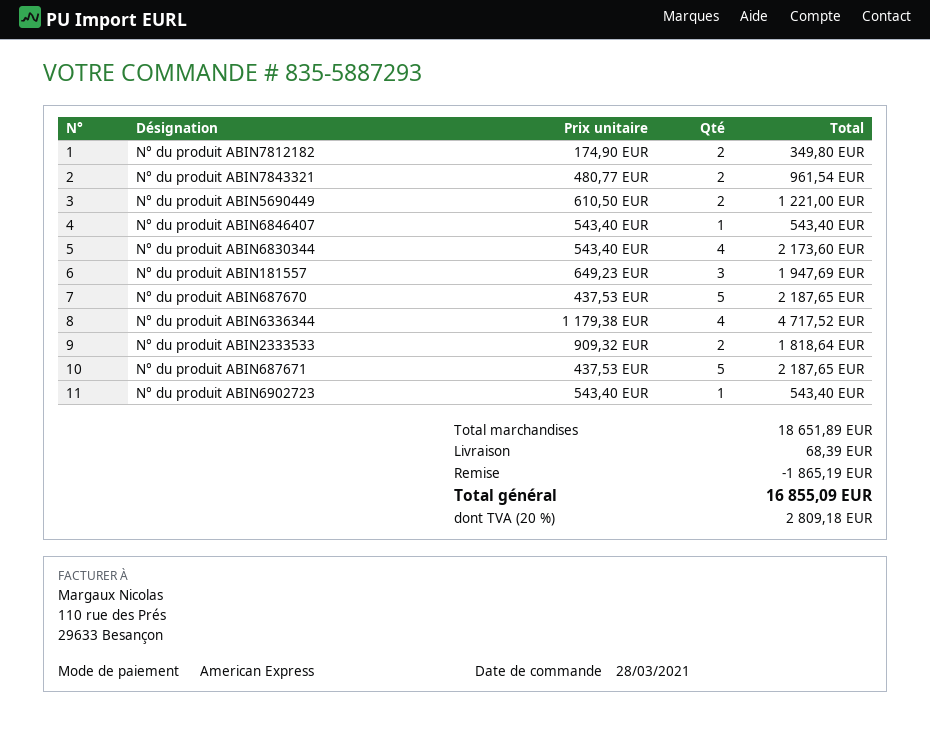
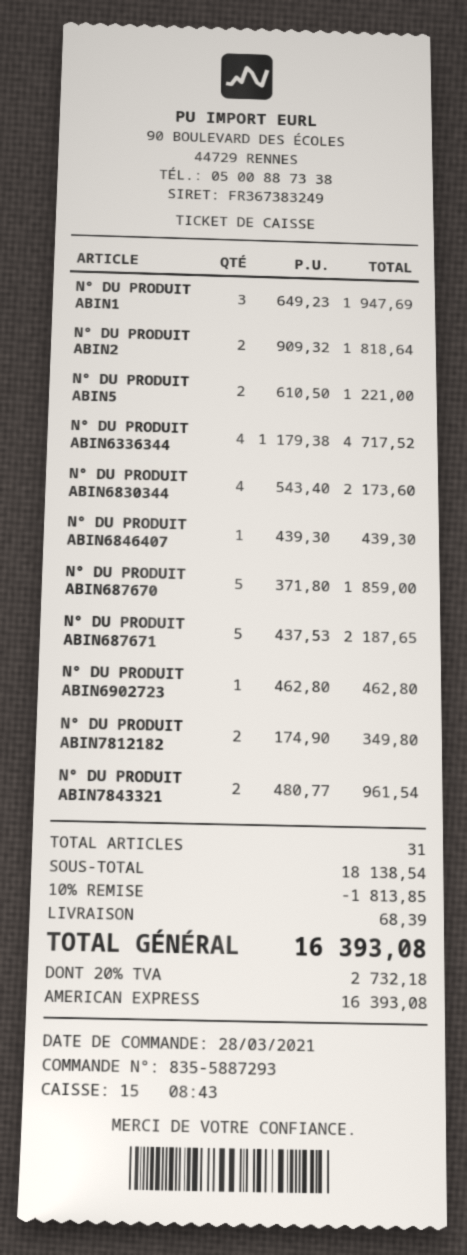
N° du produit ABIN6846407: 1 x 543.40 = 543.40 -> 1 x 439.30 = 439.30
N° du produit ABIN687670: 5 x 437.53 = 2187.65 -> 5 x 371.80 = 1859.00
N° du produit ABIN6902723: 1 x 543.40 = 543.40 -> 1 x 462.80 = 462.80
subtotal: 18651.89 -> 18138.54
discount: 1865.19 -> 1813.85
tax: 20% = 2809.18 -> 20% = 2732.18
total: 16855.09 -> 16393.08

